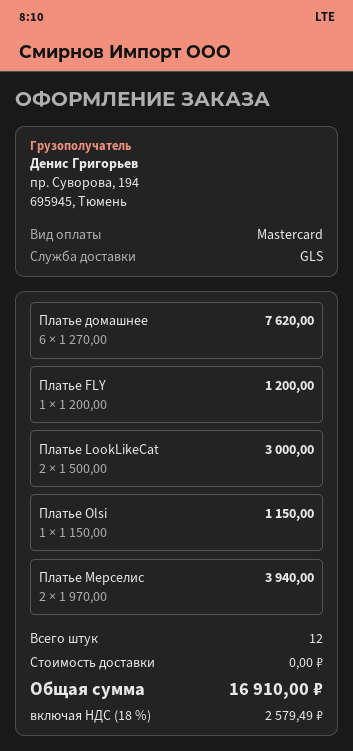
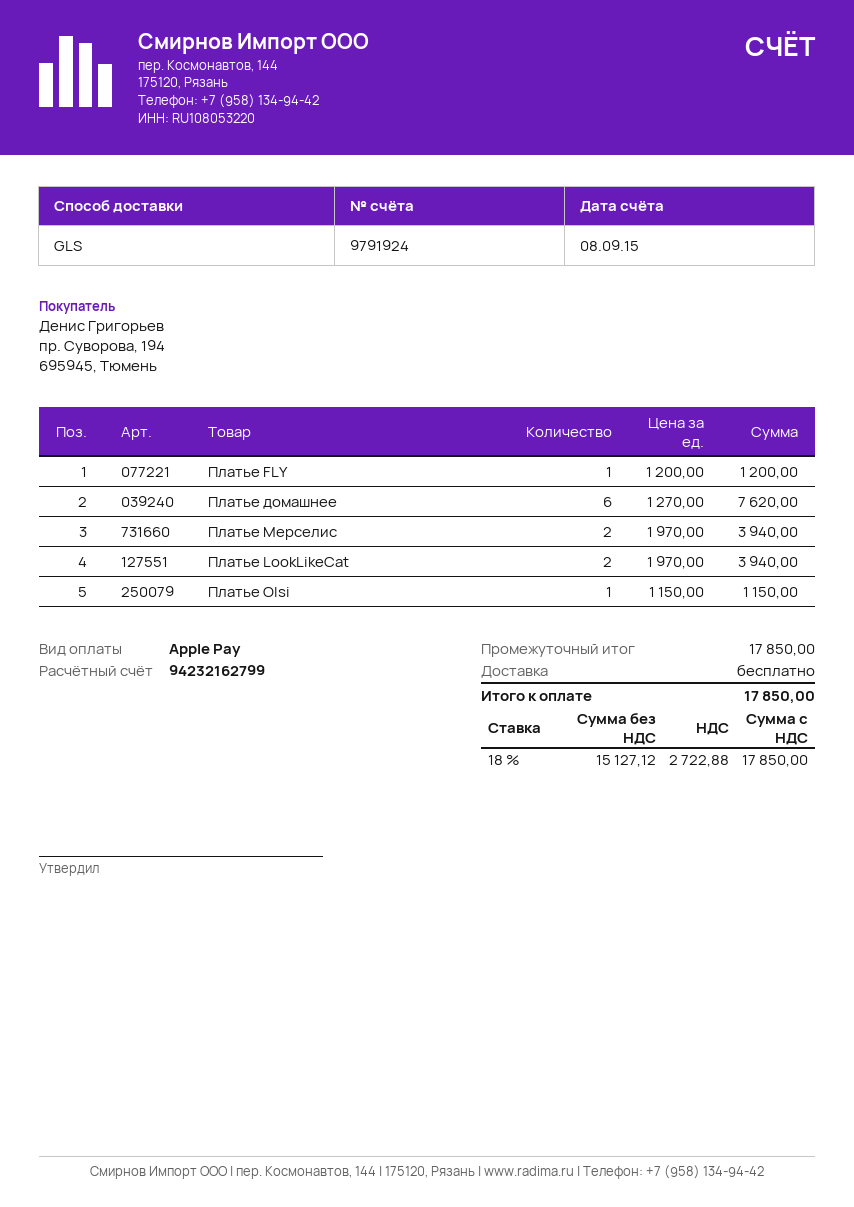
payment method: Mastercard -> Apple Pay
Платье LookLikeCat: 2 x 1500.00 = 3000.00 -> 2 x 1970.00 = 3940.00
tax: 18% = 2579.49 -> 18% = 2722.88
total: 16910.00 -> 17850.00

